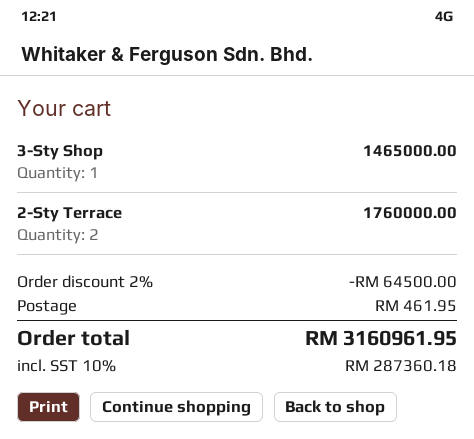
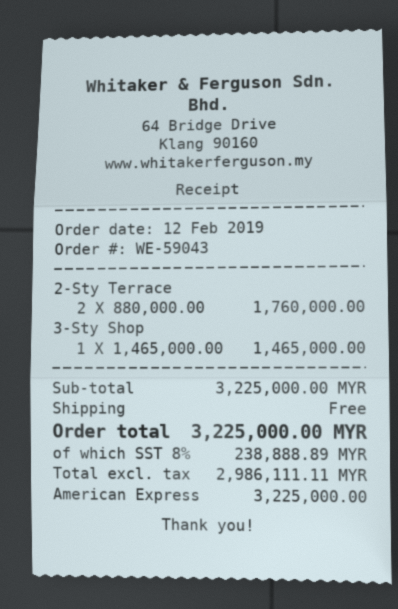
discount: 2% = 64500.00 -> none
shipping: 461.95 -> 0.00
tax: 10% = 287360.18 -> 8% = 238888.89
total: 3160961.95 -> 3225000.00

